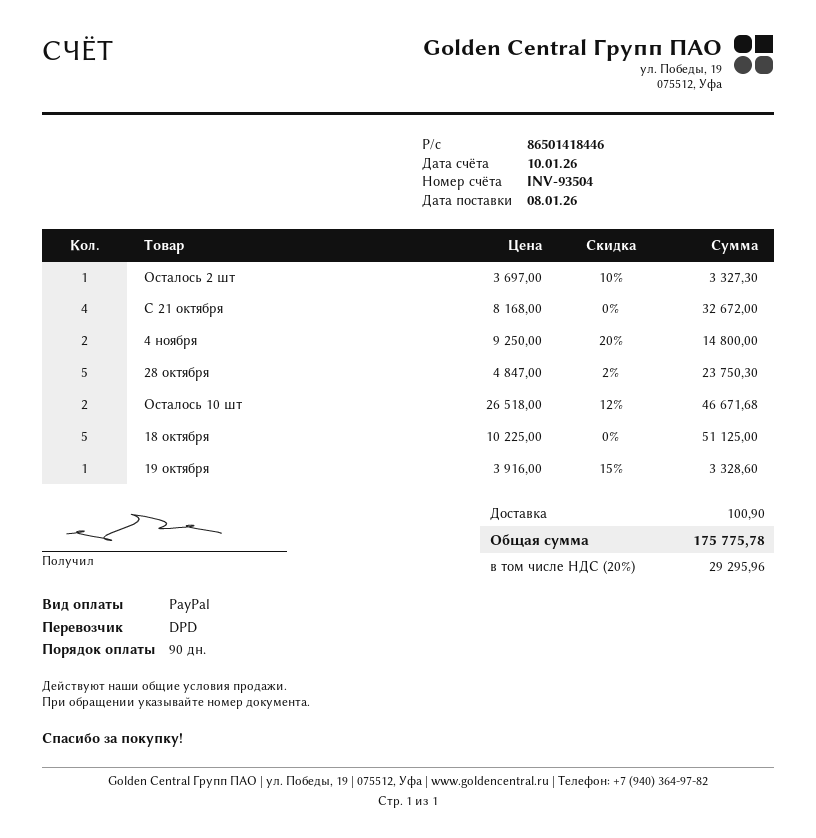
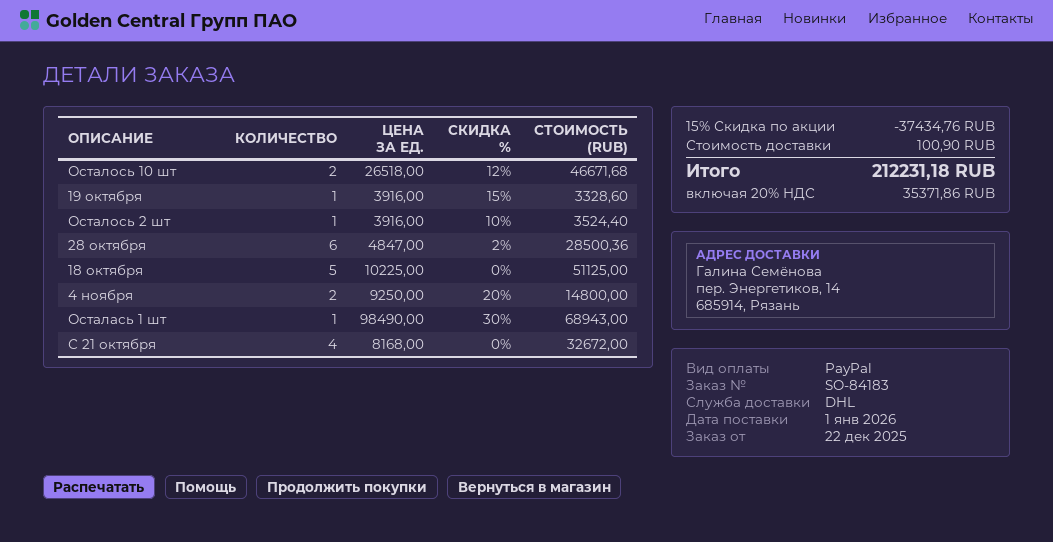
delivery date: 2026-01-08 -> 2026-01-01
shipping method: DPD -> DHL
Осталось 2 шт: 1 x 3697.00 - 10% = 3327.30 -> 1 x 3916.00 - 10% = 3524.40
28 октября: 5 x 4847.00 - 2% = 23750.30 -> 6 x 4847.00 - 2% = 28500.36
Осталась 1 шт: none -> 1 x 98490.00 - 30% = 68943.00
discount: none -> 15% = 37434.76
tax: 20% = 29295.96 -> 20% = 35371.86
total: 175775.78 -> 212231.18

